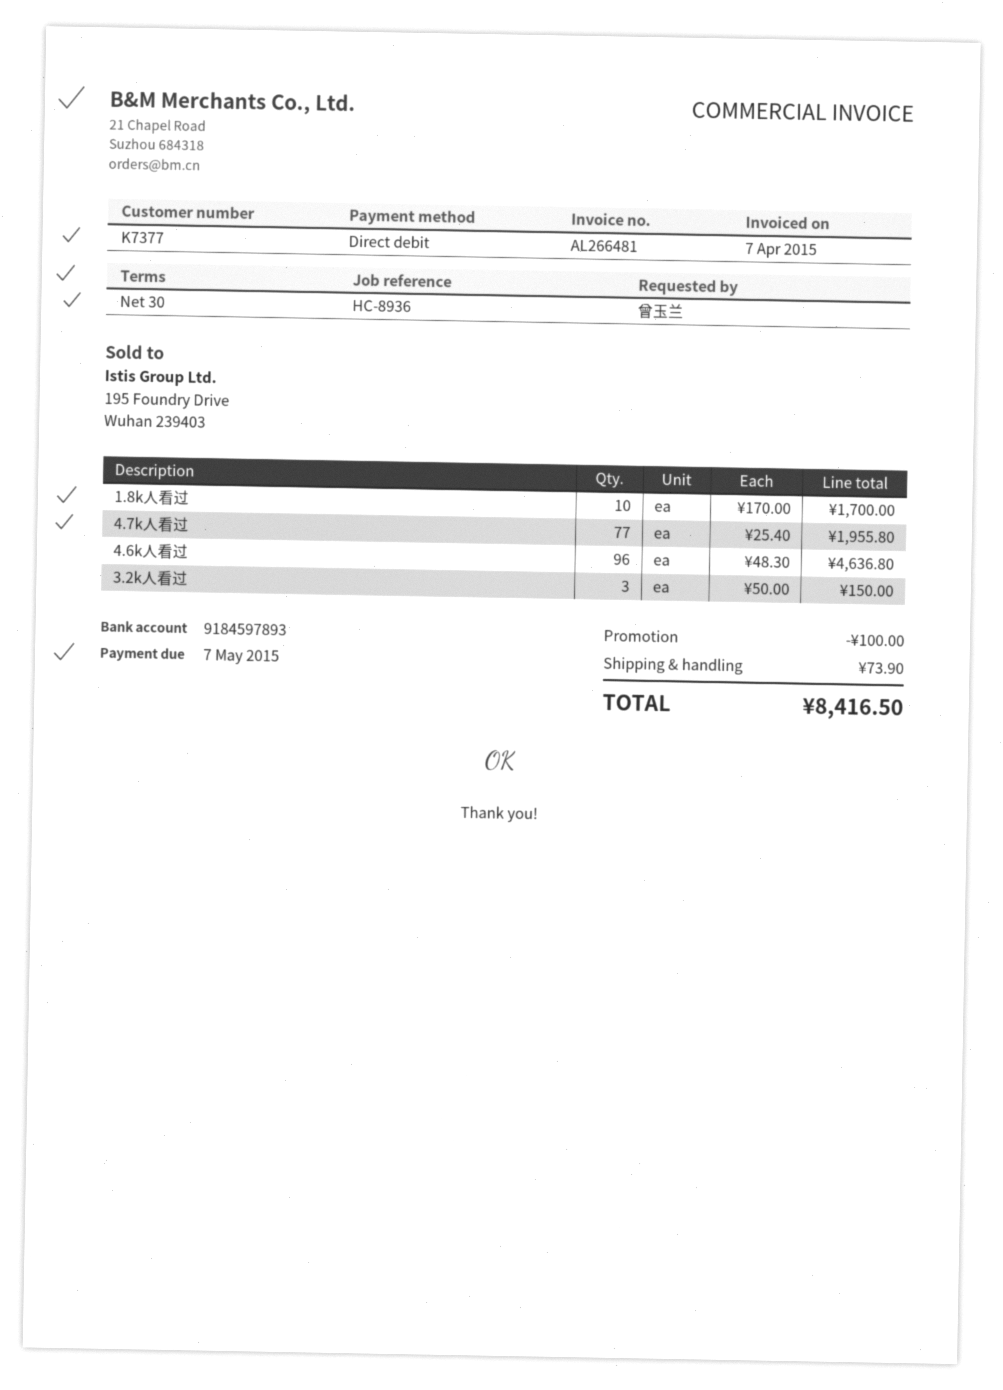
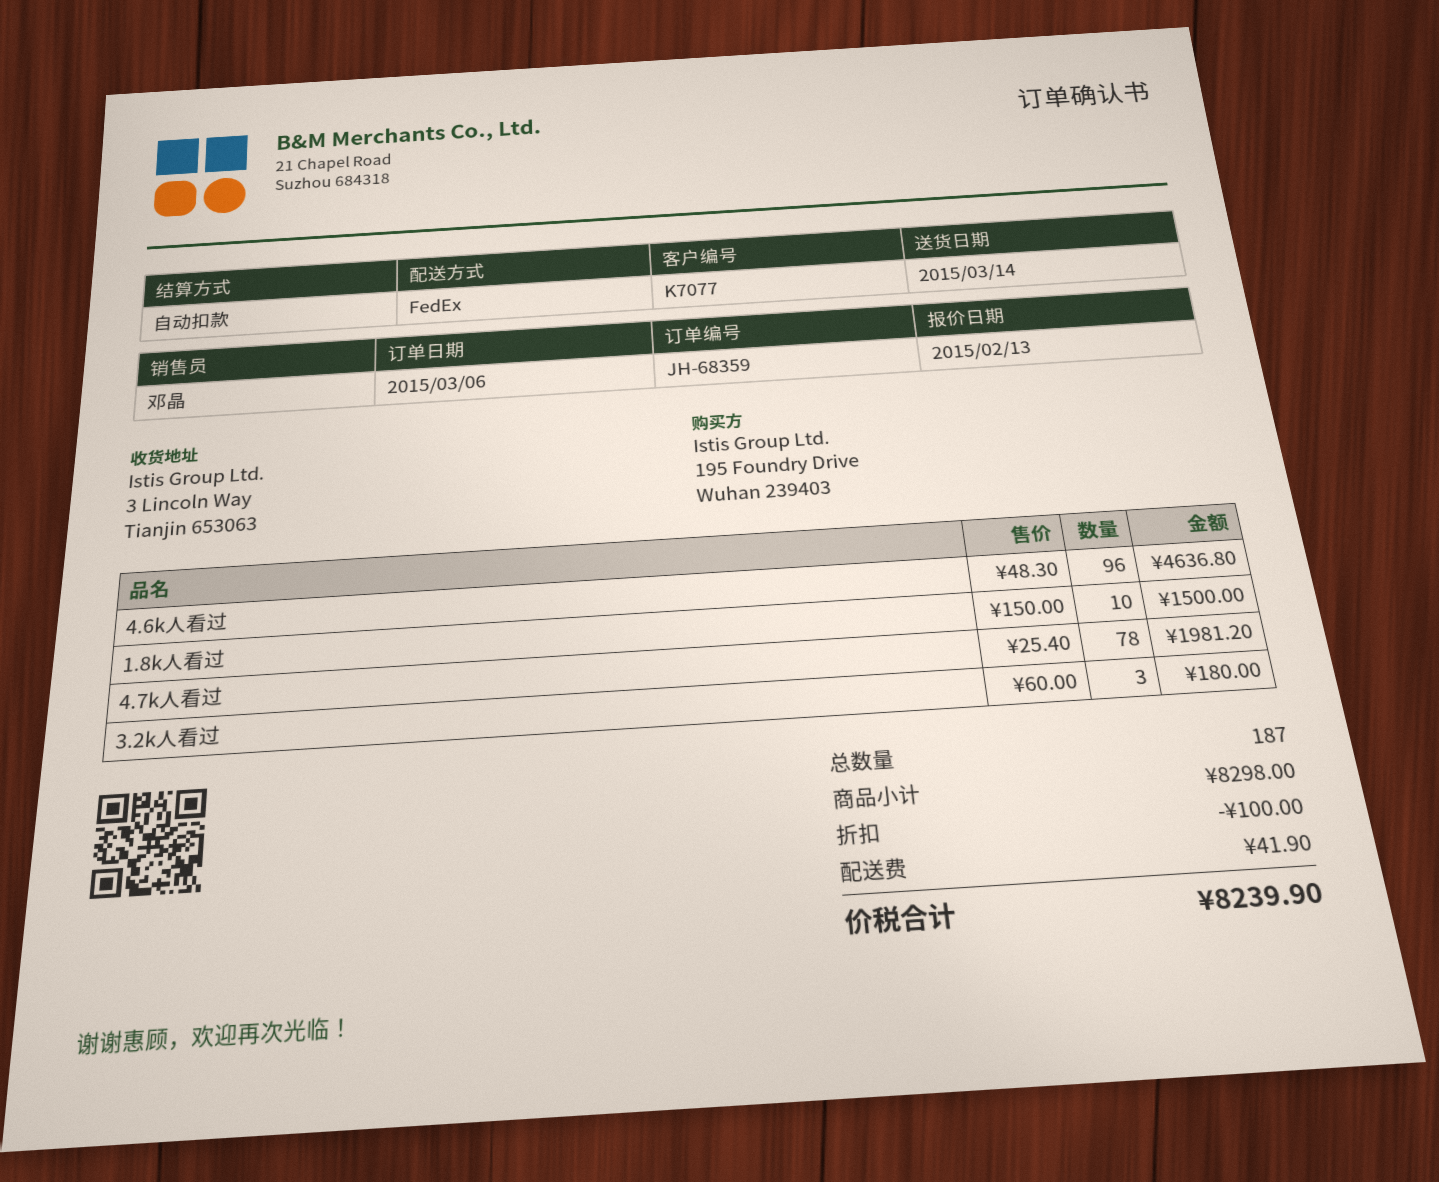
customer number: K7377 -> K7077
1.8k人看过: 10 x 170.00 = 1700.00 -> 10 x 150.00 = 1500.00
4.7k人看过: 77 x 25.40 = 1955.80 -> 78 x 25.40 = 1981.20
3.2k人看过: 3 x 50.00 = 150.00 -> 3 x 60.00 = 180.00
shipping: 73.90 -> 41.90
total: 8416.50 -> 8239.90

